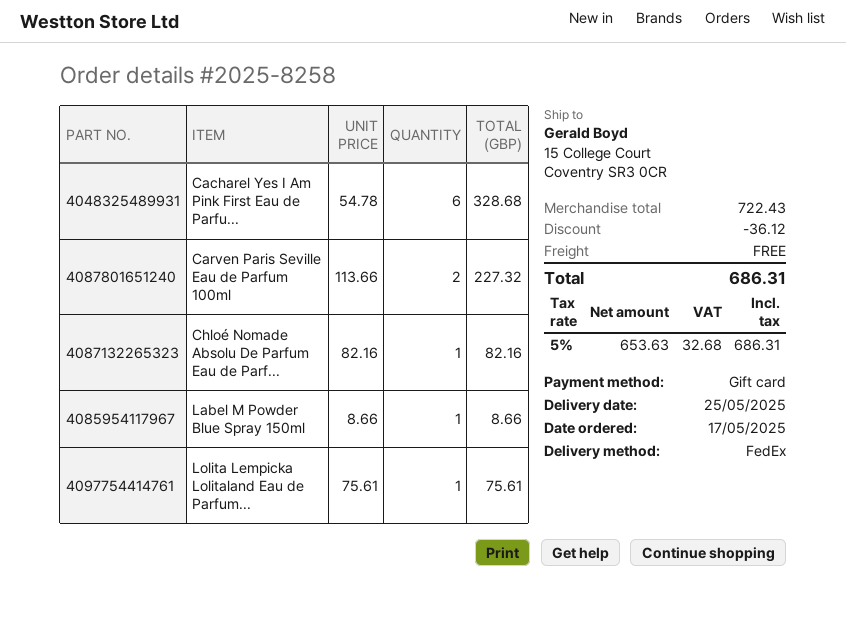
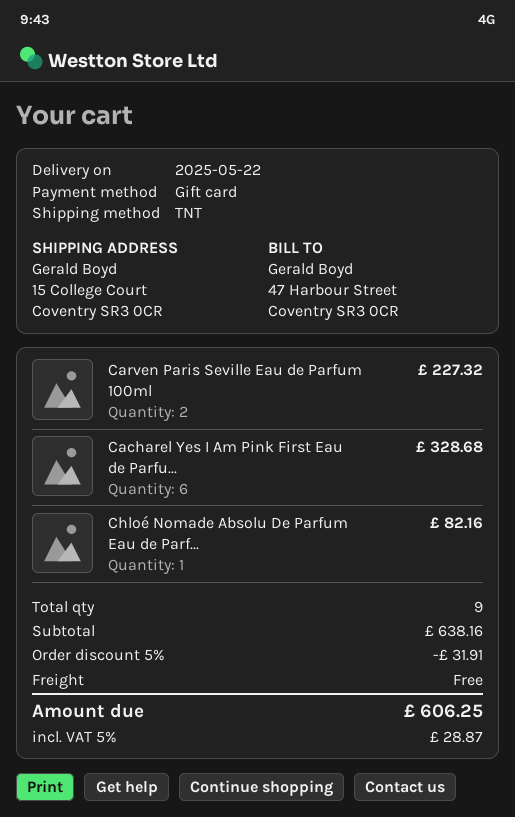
delivery date: 2025-05-25 -> 2025-05-22
shipping method: FedEx -> TNT
Label M Powder Blue Spray 150ml: 1 for 8.66 -> none
Lolita Lempicka Lolitaland Eau de Parfum...: 1 for 75.61 -> none
subtotal: 722.43 -> 638.16
discount: 36.12 -> 31.91
tax: 5% = 32.68 -> 5% = 28.87
total: 686.31 -> 606.25

